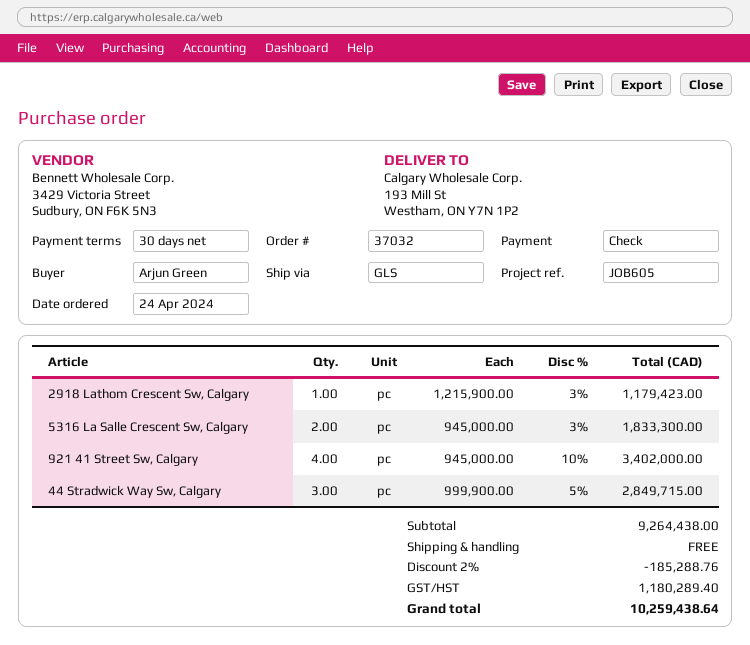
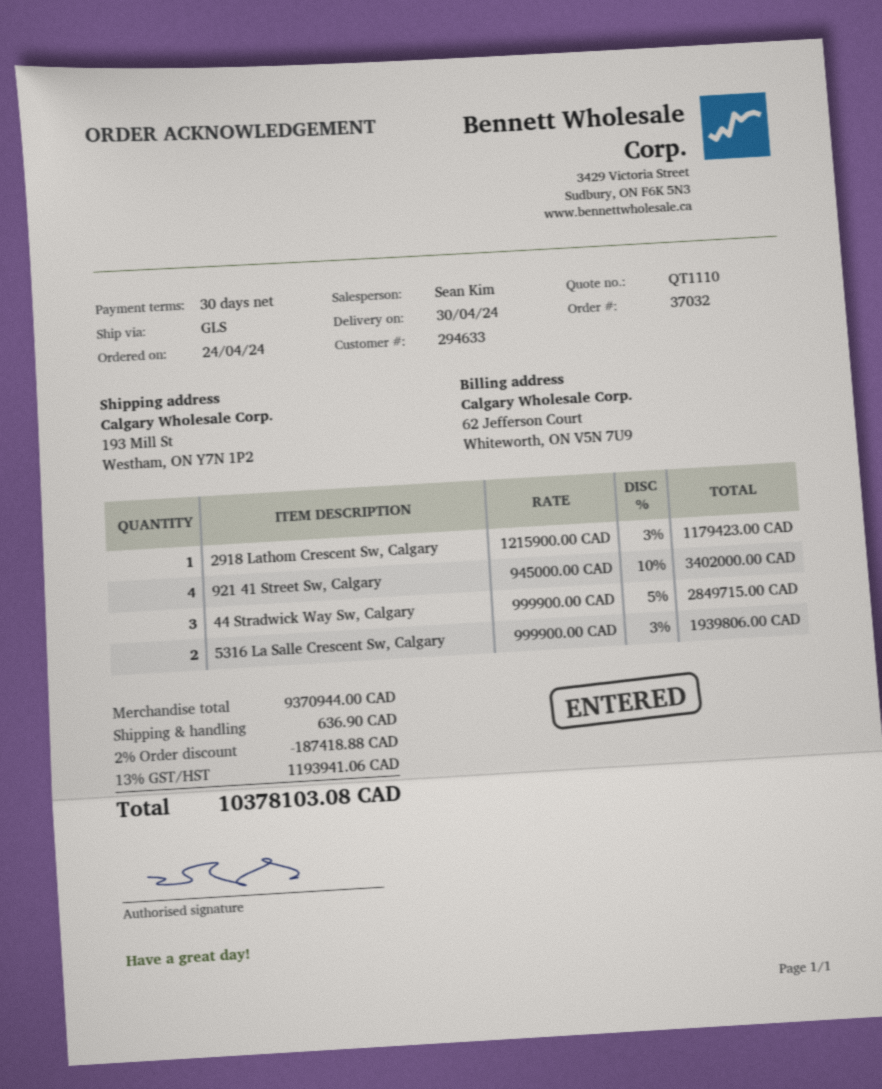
5316 La Salle Crescent Sw, Calgary: 2 x 945000.00 - 3% = 1833300.00 -> 2 x 999900.00 - 3% = 1939806.00
subtotal: 9264438.00 -> 9370944.00
discount: 2% = 185288.76 -> 2% = 187418.88
shipping: 0.00 -> 636.90
tax: 1180289.40 -> 1193941.06
total: 10259438.64 -> 10378103.08

